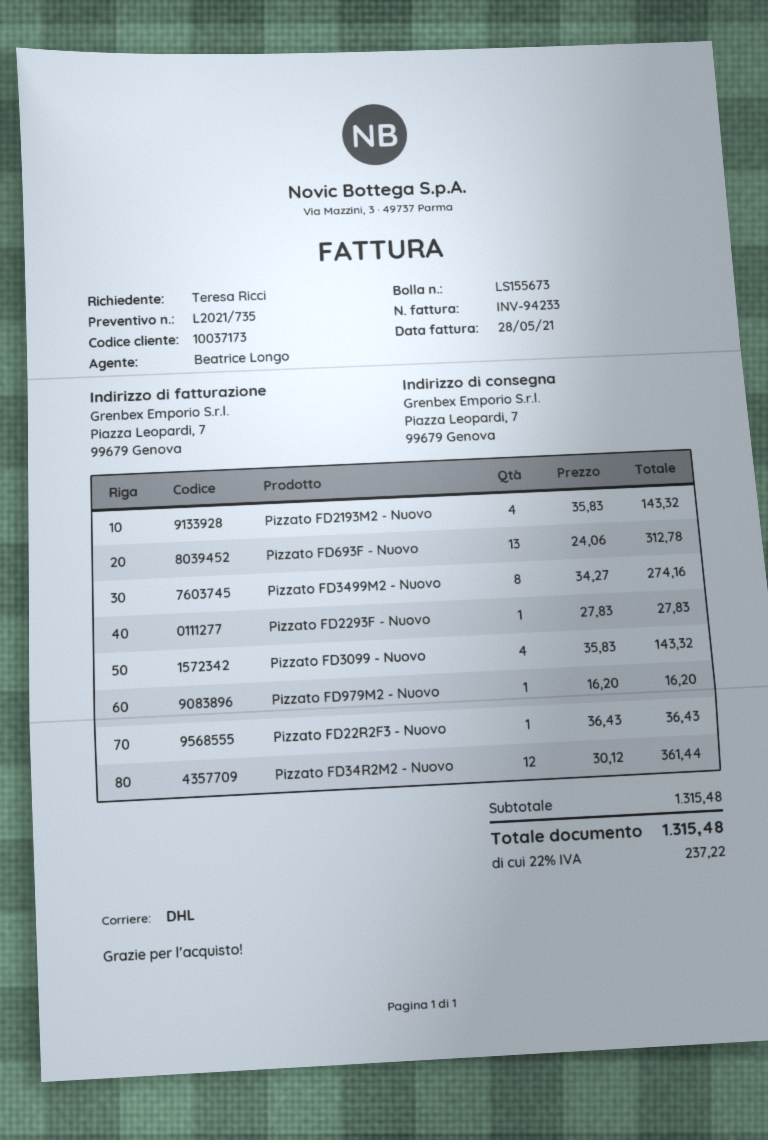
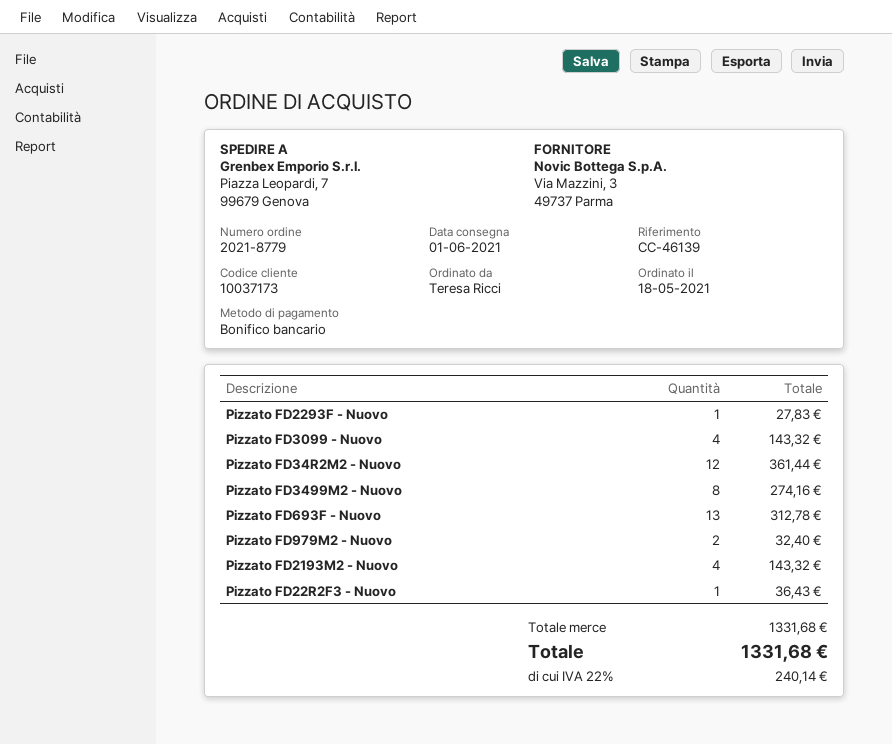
Pizzato FD979M2 - Nuovo: 1 for 16.20 -> 2 for 32.40
subtotal: 1315.48 -> 1331.68
tax: 22% = 237.22 -> 22% = 240.14
total: 1315.48 -> 1331.68

